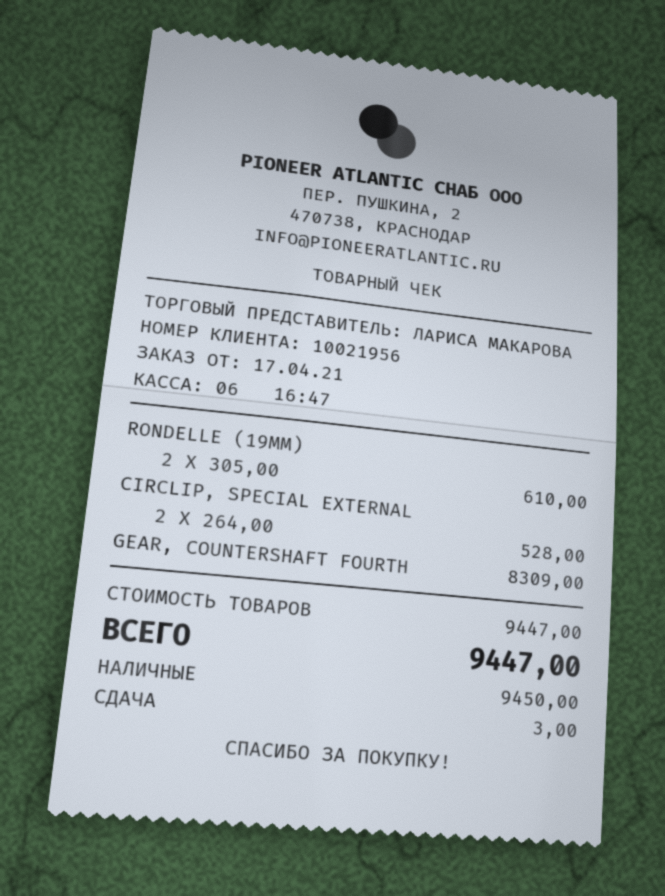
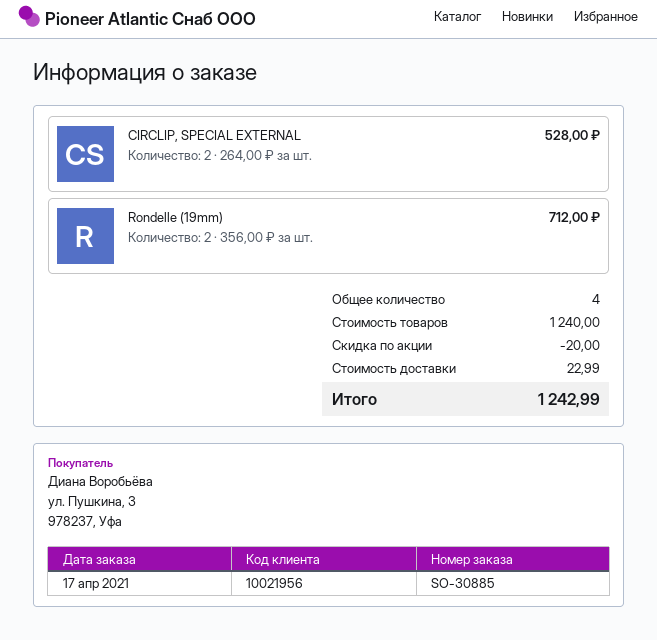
RONDELLE (19MM): 2 x 305.00 = 610.00 -> 2 x 356.00 = 712.00
GEAR, COUNTERSHAFT FOURTH: 1 x 8309.00 = 8309.00 -> none
subtotal: 9447.00 -> 1240.00
discount: none -> 20.00
shipping: none -> 22.99
total: 9447.00 -> 1242.99

